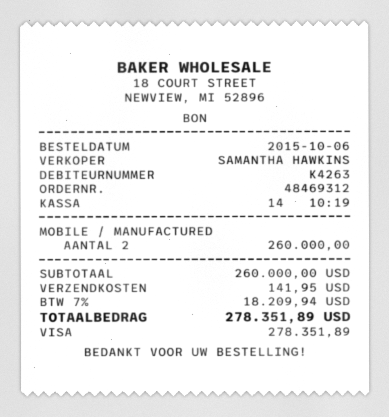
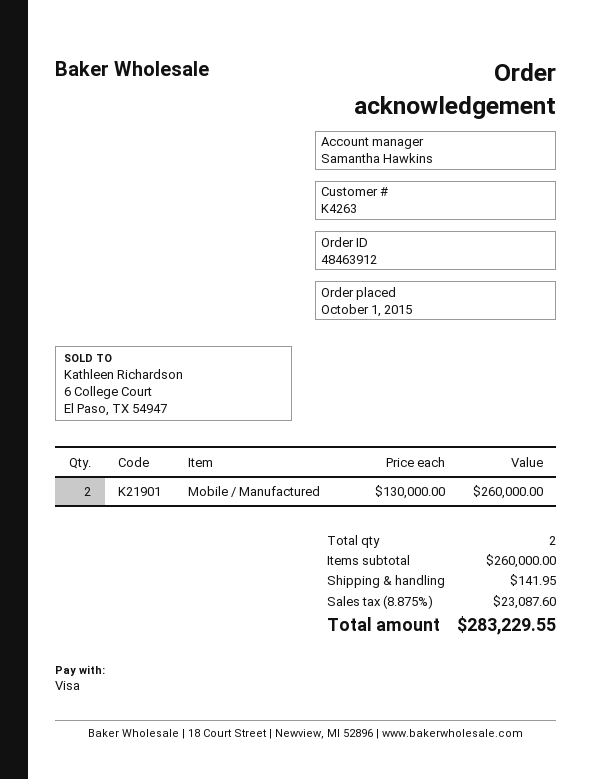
order number: 48469312 -> 48463912
order date: 2015-10-06 -> 2015-10-01
tax: 7% = 18209.94 -> 8.875% = 23087.60
total: 278351.89 -> 283229.55

